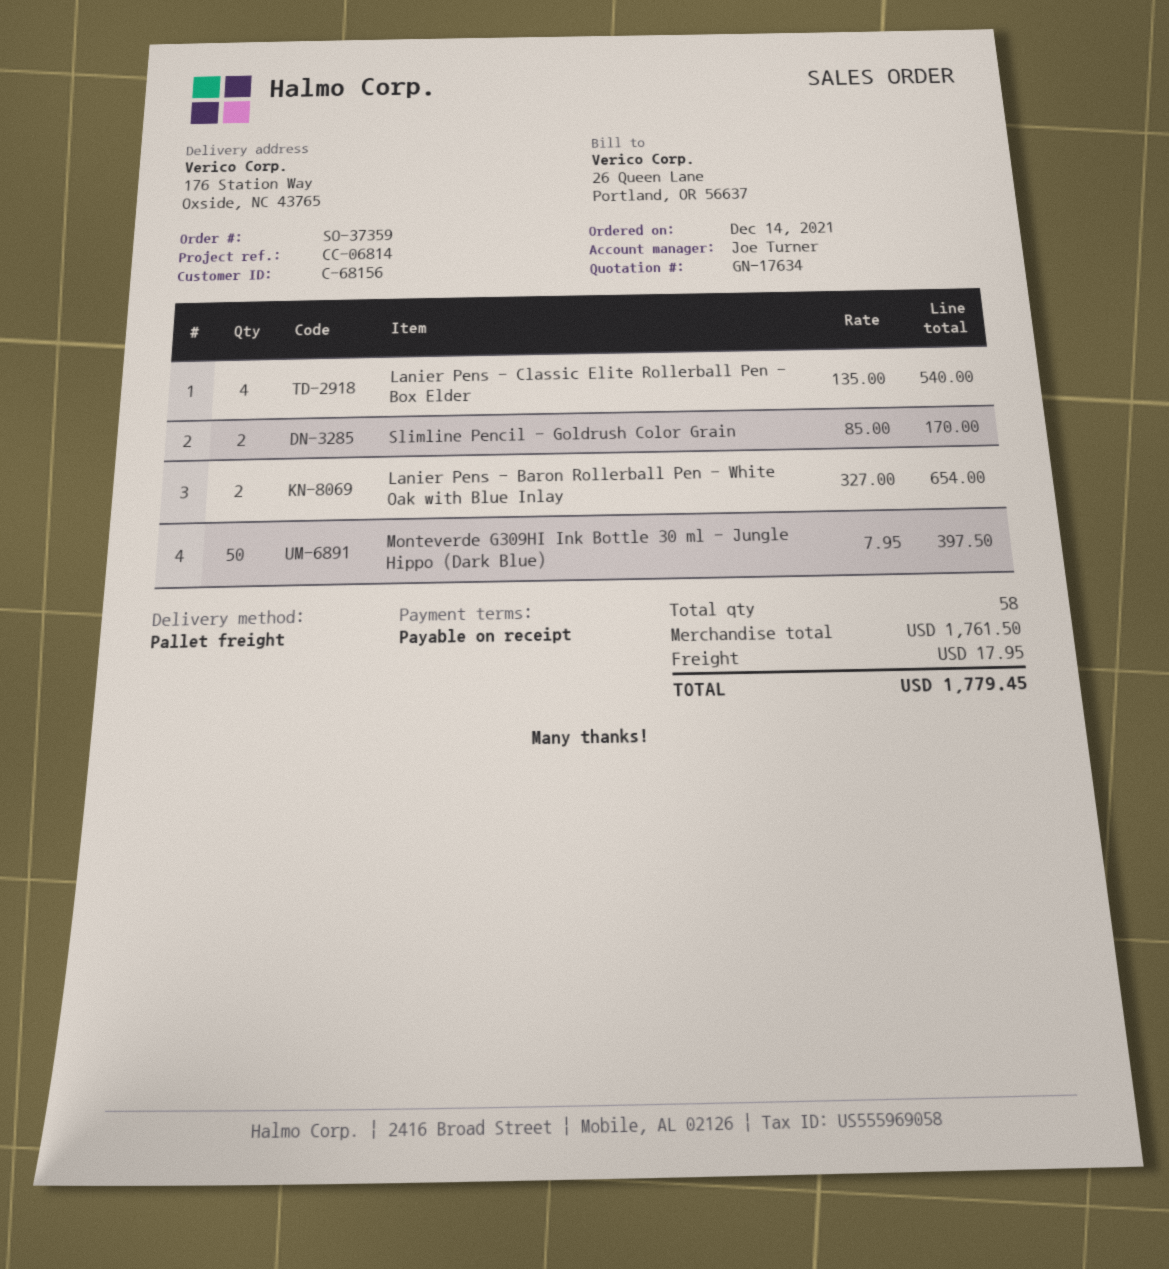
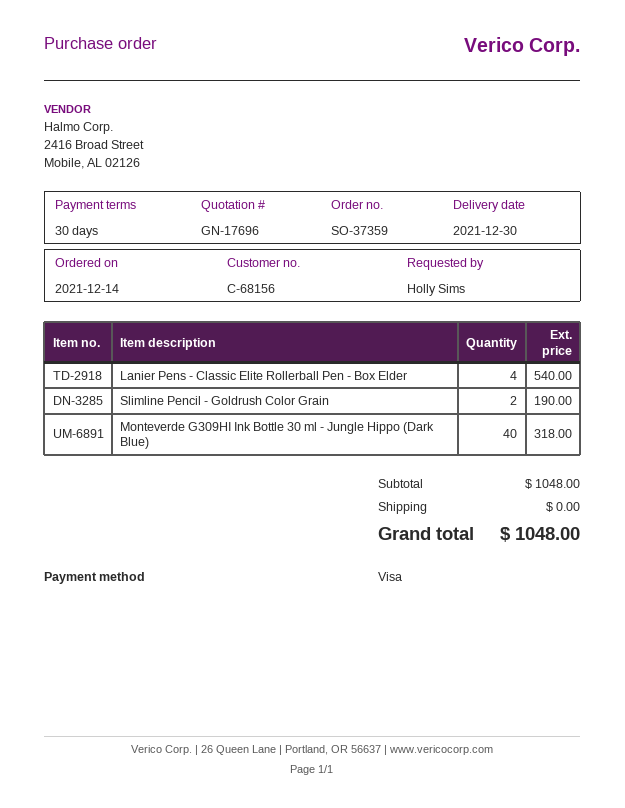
quote number: GN-17634 -> GN-17696
payment terms: on receipt -> 30 days
Slimline Pencil - Goldrush Color Grain: 2 for 170.00 -> 2 for 190.00
Lanier Pens - Baron Rollerball Pen - White Oak with Blue Inlay: 2 for 654.00 -> none
Monteverde G309HI Ink Bottle 30 ml - Jungle Hippo (Dark Blue): 50 for 397.50 -> 40 for 318.00
subtotal: 1761.50 -> 1048.00
shipping: 17.95 -> 0.00
total: 1779.45 -> 1048.00

